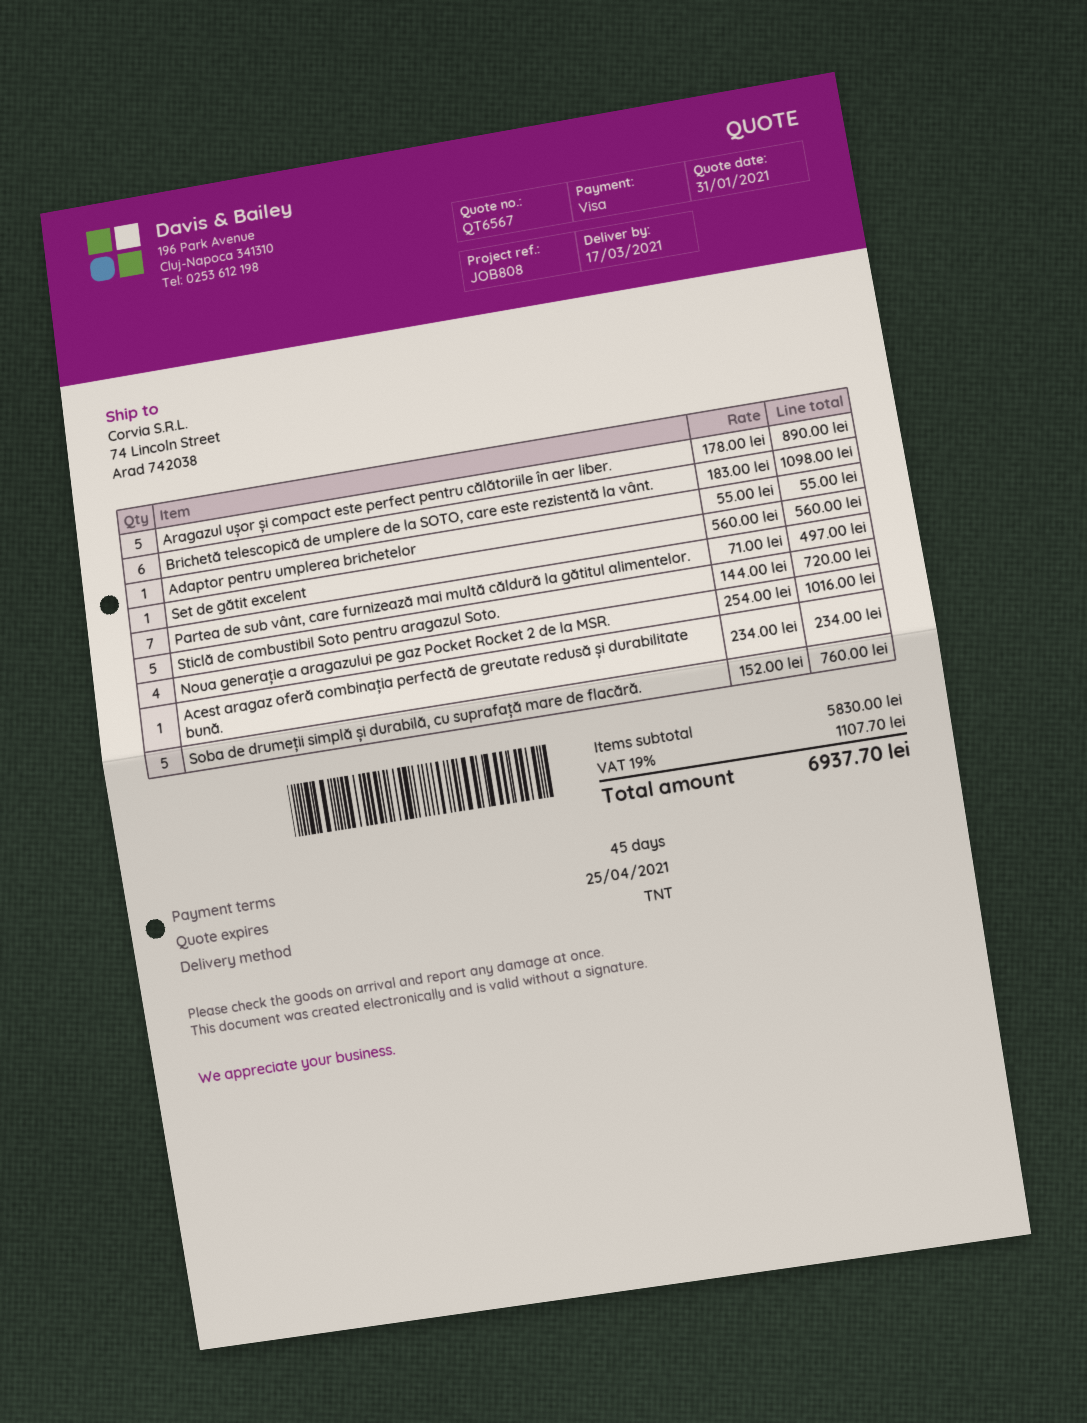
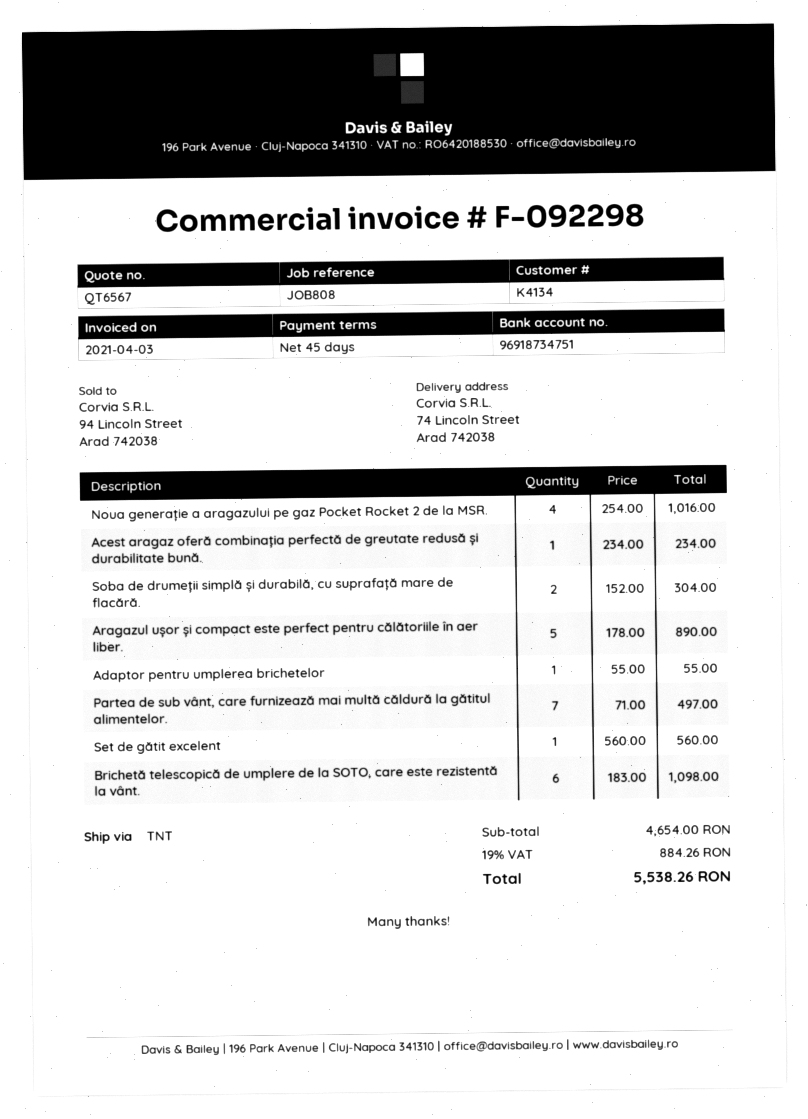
Sticlă de combustibil Soto pentru aragazul Soto.: 5 x 144.00 = 720.00 -> none
Soba de drumeții simplă și durabilă, cu suprafață mare de flacără.: 5 x 152.00 = 760.00 -> 2 x 152.00 = 304.00
subtotal: 5830.00 -> 4654.00
tax: 19% = 1107.70 -> 19% = 884.26
total: 6937.70 -> 5538.26

